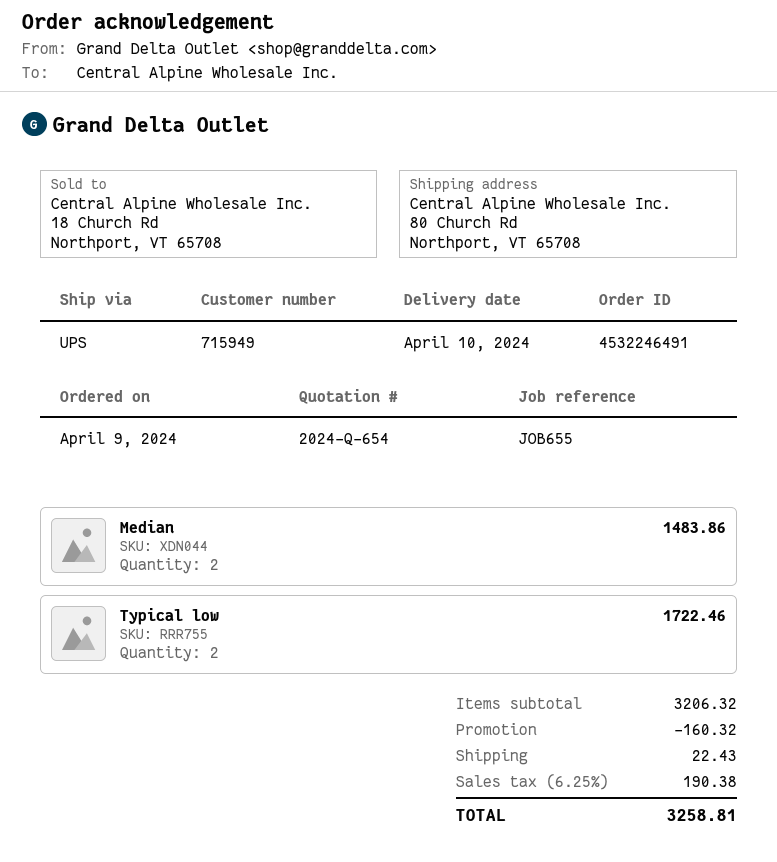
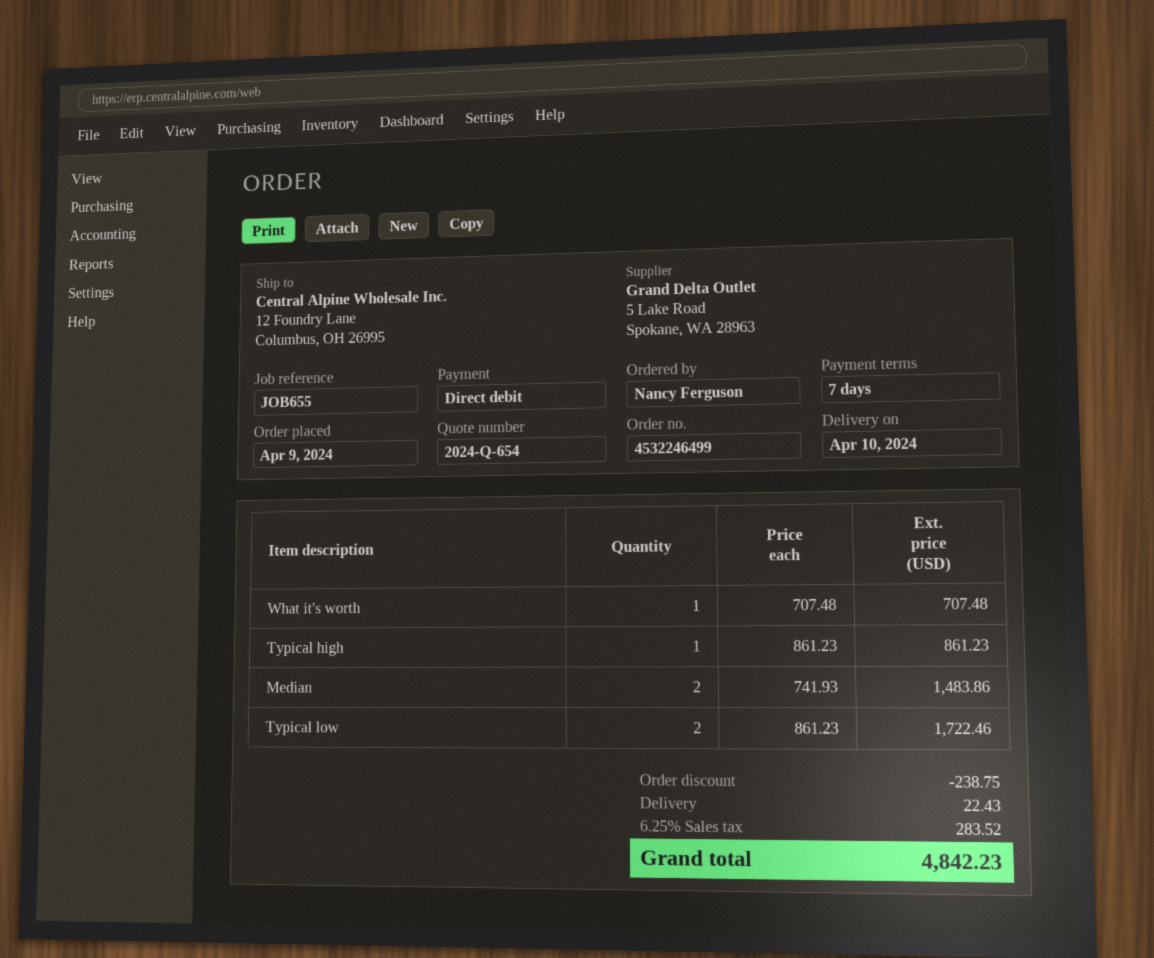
order number: 4532246491 -> 4532246499
ship to: 80 Church Rd, Northport, VT 65708 -> 12 Foundry Lane, Columbus, OH 26995
What it's worth: none -> 1 for 707.48
Typical high: none -> 1 for 861.23
discount: 160.32 -> 238.75
tax: 6.25% = 190.38 -> 6.25% = 283.52
total: 3258.81 -> 4842.23

